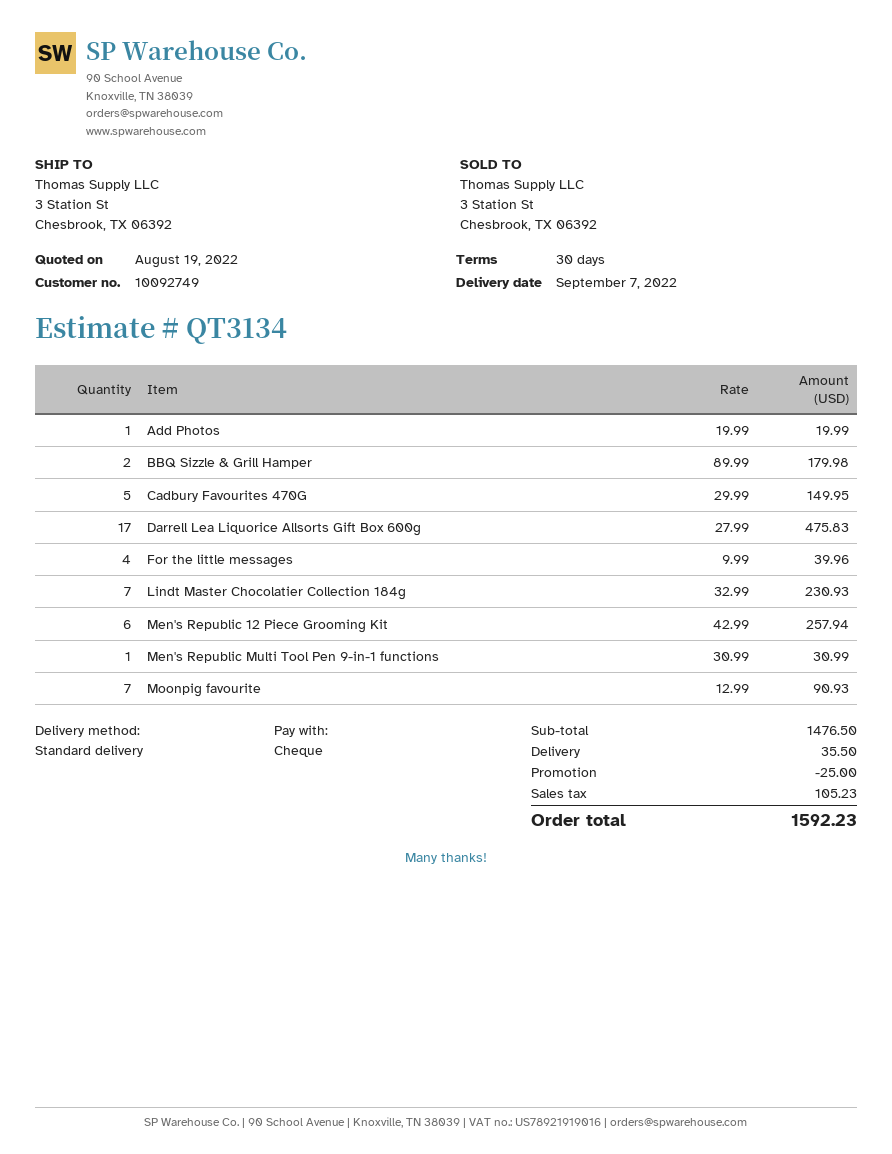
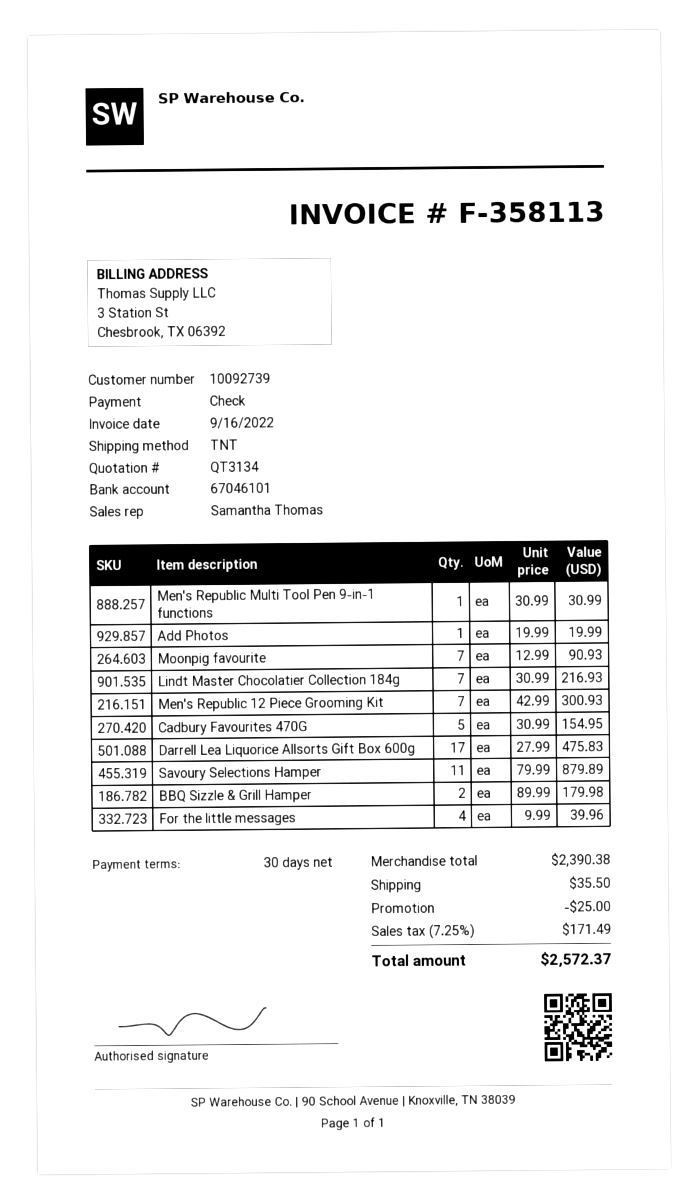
customer number: 10092749 -> 10092739
shipping method: standard -> TNT
Cadbury Favourites 470G: 5 x 29.99 = 149.95 -> 5 x 30.99 = 154.95
Lindt Master Chocolatier Collection 184g: 7 x 32.99 = 230.93 -> 7 x 30.99 = 216.93
Men's Republic 12 Piece Grooming Kit: 6 x 42.99 = 257.94 -> 7 x 42.99 = 300.93
Savoury Selections Hamper: none -> 11 x 79.99 = 879.89
subtotal: 1476.50 -> 2390.38
tax: 105.23 -> 171.49
total: 1592.23 -> 2572.37

